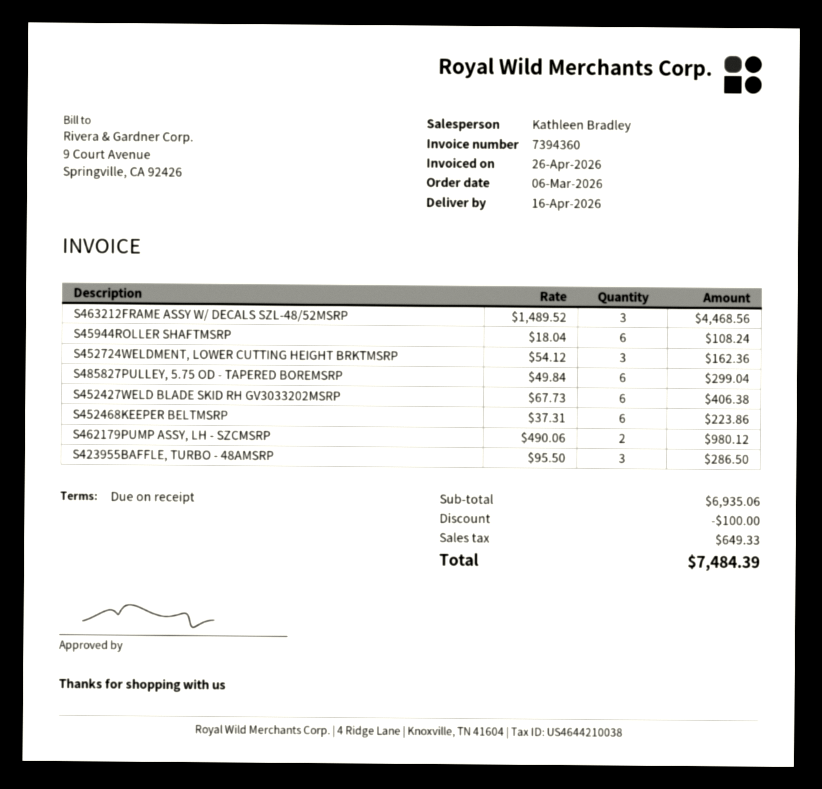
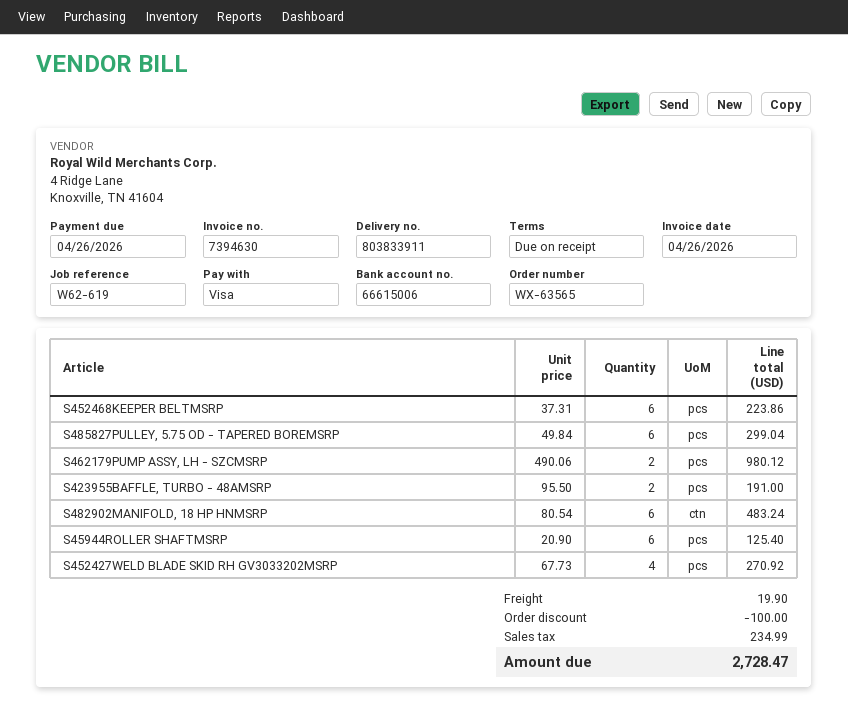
invoice number: 7394360 -> 7394630
S463212FRAME ASSY W/ DECALS SZL-48/52MSRP: 3 x 1489.52 = 4468.56 -> none
S45944ROLLER SHAFTMSRP: 6 x 18.04 = 108.24 -> 6 x 20.90 = 125.40
S452724WELDMENT, LOWER CUTTING HEIGHT BRKTMSRP: 3 x 54.12 = 162.36 -> none
S452427WELD BLADE SKID RH GV3033202MSRP: 6 x 67.73 = 406.38 -> 4 x 67.73 = 270.92
S423955BAFFLE, TURBO - 48AMSRP: 3 x 95.50 = 286.50 -> 2 x 95.50 = 191.00
S482902MANIFOLD, 18 HP HNMSRP: none -> 6 x 80.54 = 483.24
shipping: none -> 19.90
tax: 649.33 -> 234.99
total: 7484.39 -> 2728.47

